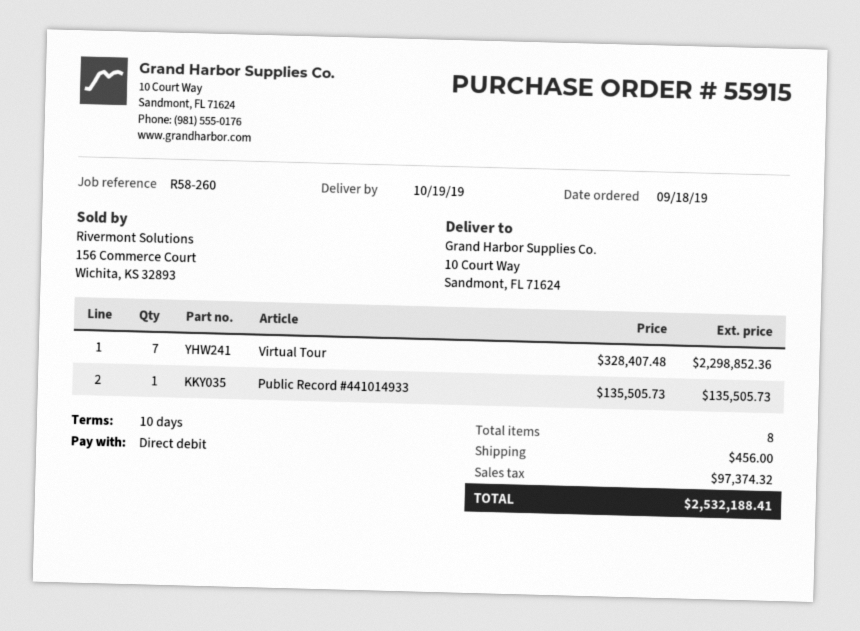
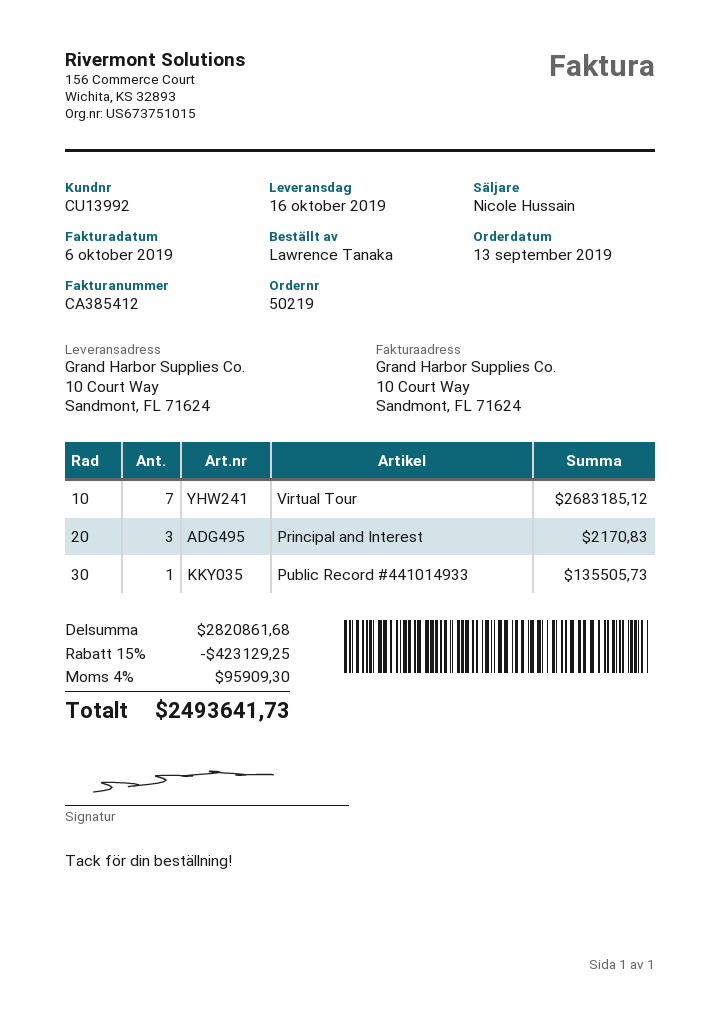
order number: 55915 -> 50219
order date: 2019-09-18 -> 2019-09-13
delivery date: 2019-10-19 -> 2019-10-16
Virtual Tour: 7 for 2298852.36 -> 7 for 2683185.12
Principal and Interest: none -> 3 for 2170.83
discount: none -> 15% = 423129.25
shipping: 456.00 -> none
tax: 97374.32 -> 95909.30
total: 2532188.41 -> 2493641.73

